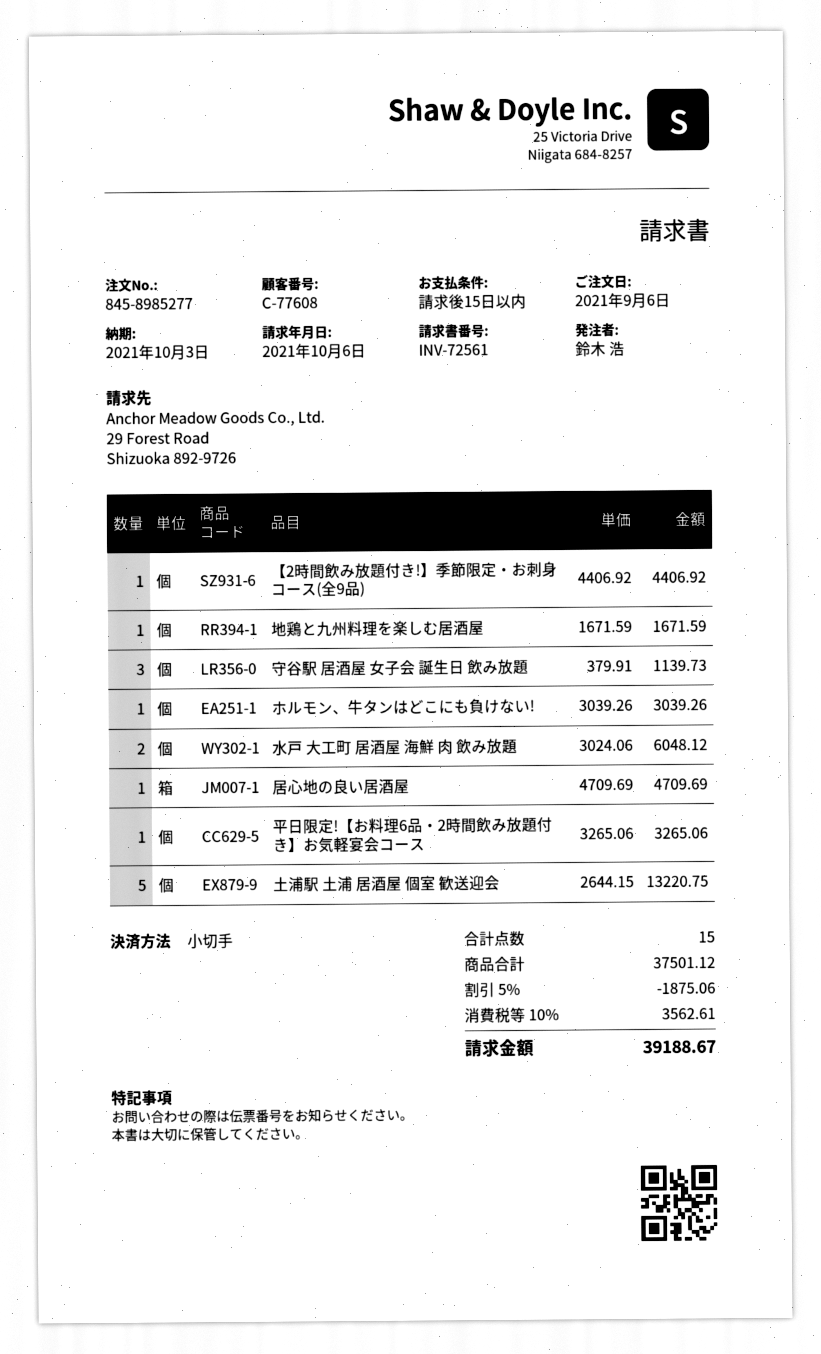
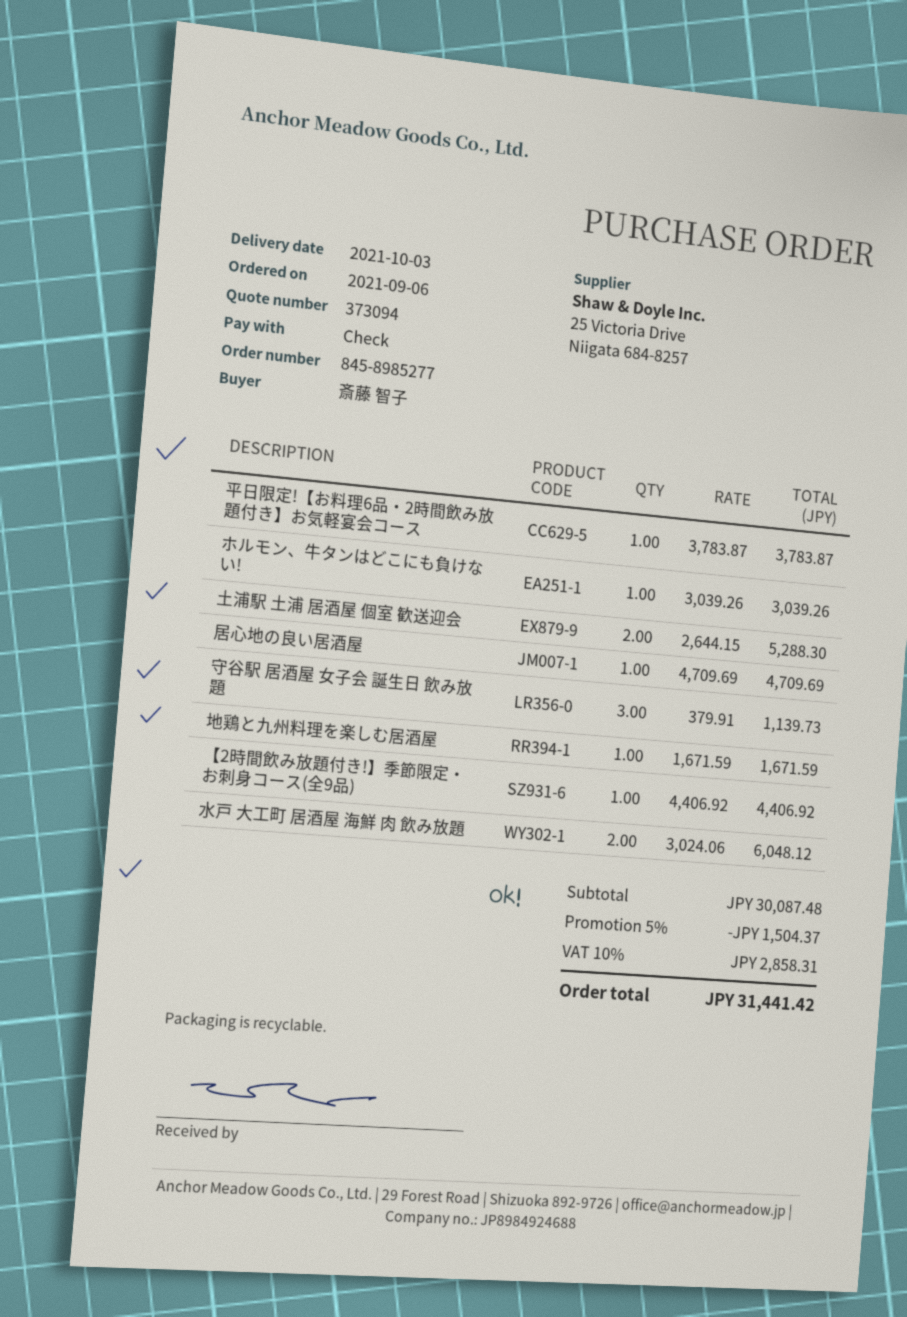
ordered by: 鈴木 浩 -> 斎藤 智子
平日限定!【お料理6品・2時間飲み放題付き】お気軽宴会コース: 1 x 3265.06 = 3265.06 -> 1 x 3783.87 = 3783.87
土浦駅 土浦 居酒屋 個室 歓送迎会: 5 x 2644.15 = 13220.75 -> 2 x 2644.15 = 5288.30
subtotal: 37501.12 -> 30087.48
discount: 5% = 1875.06 -> 5% = 1504.37
tax: 10% = 3562.61 -> 10% = 2858.31
total: 39188.67 -> 31441.42

